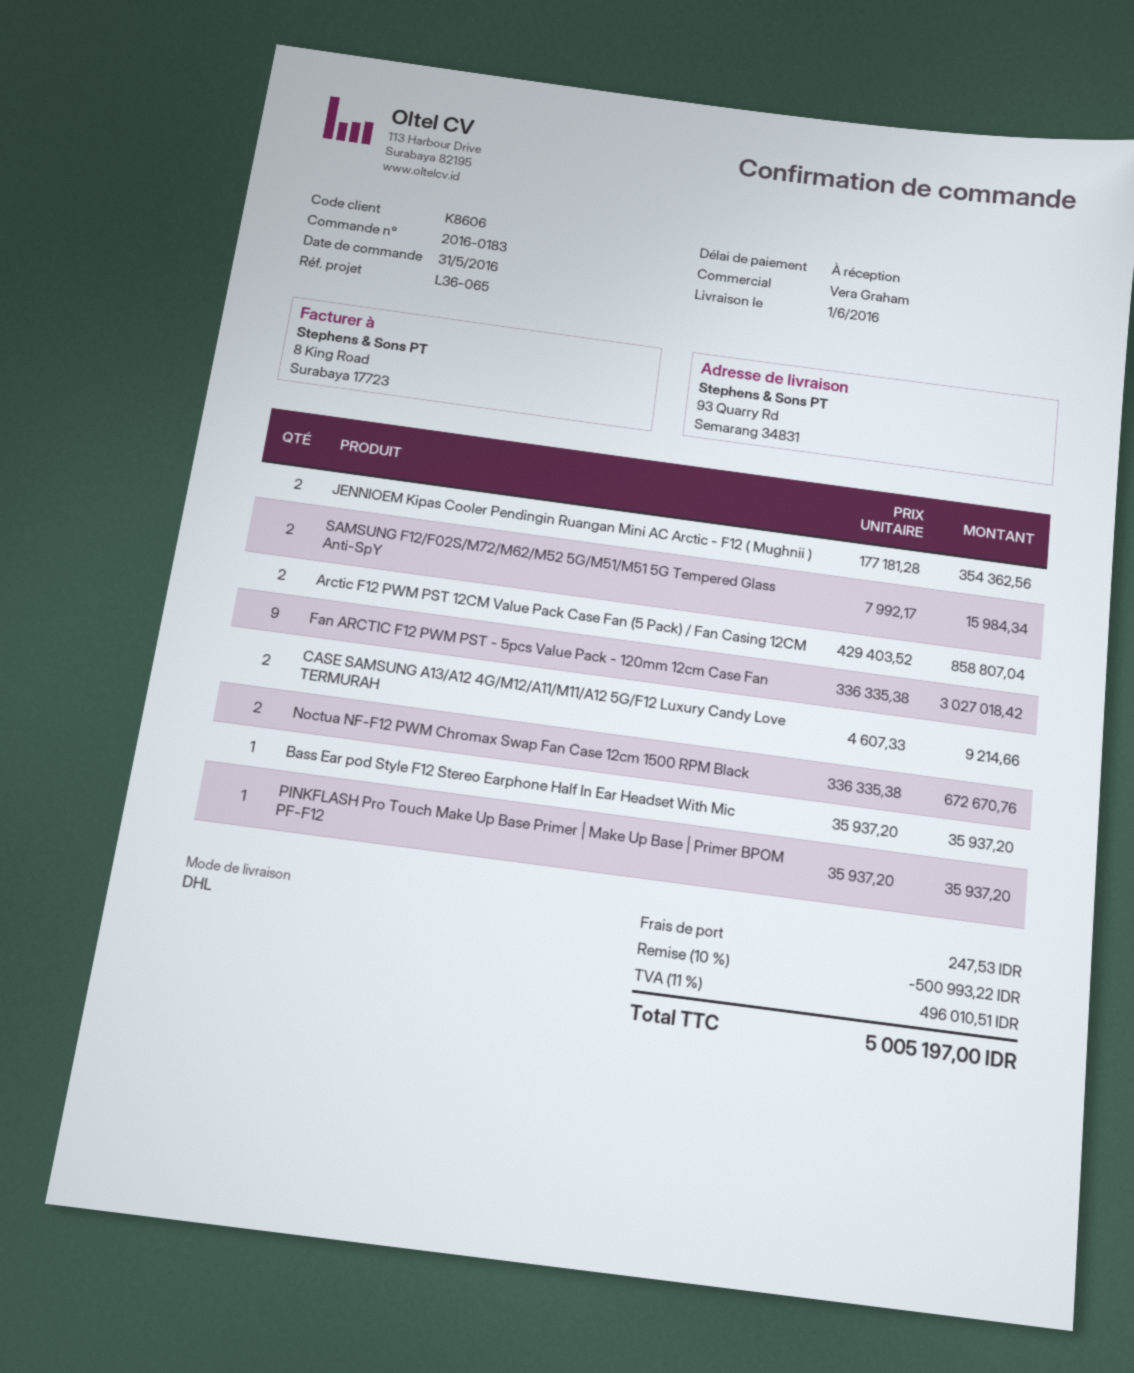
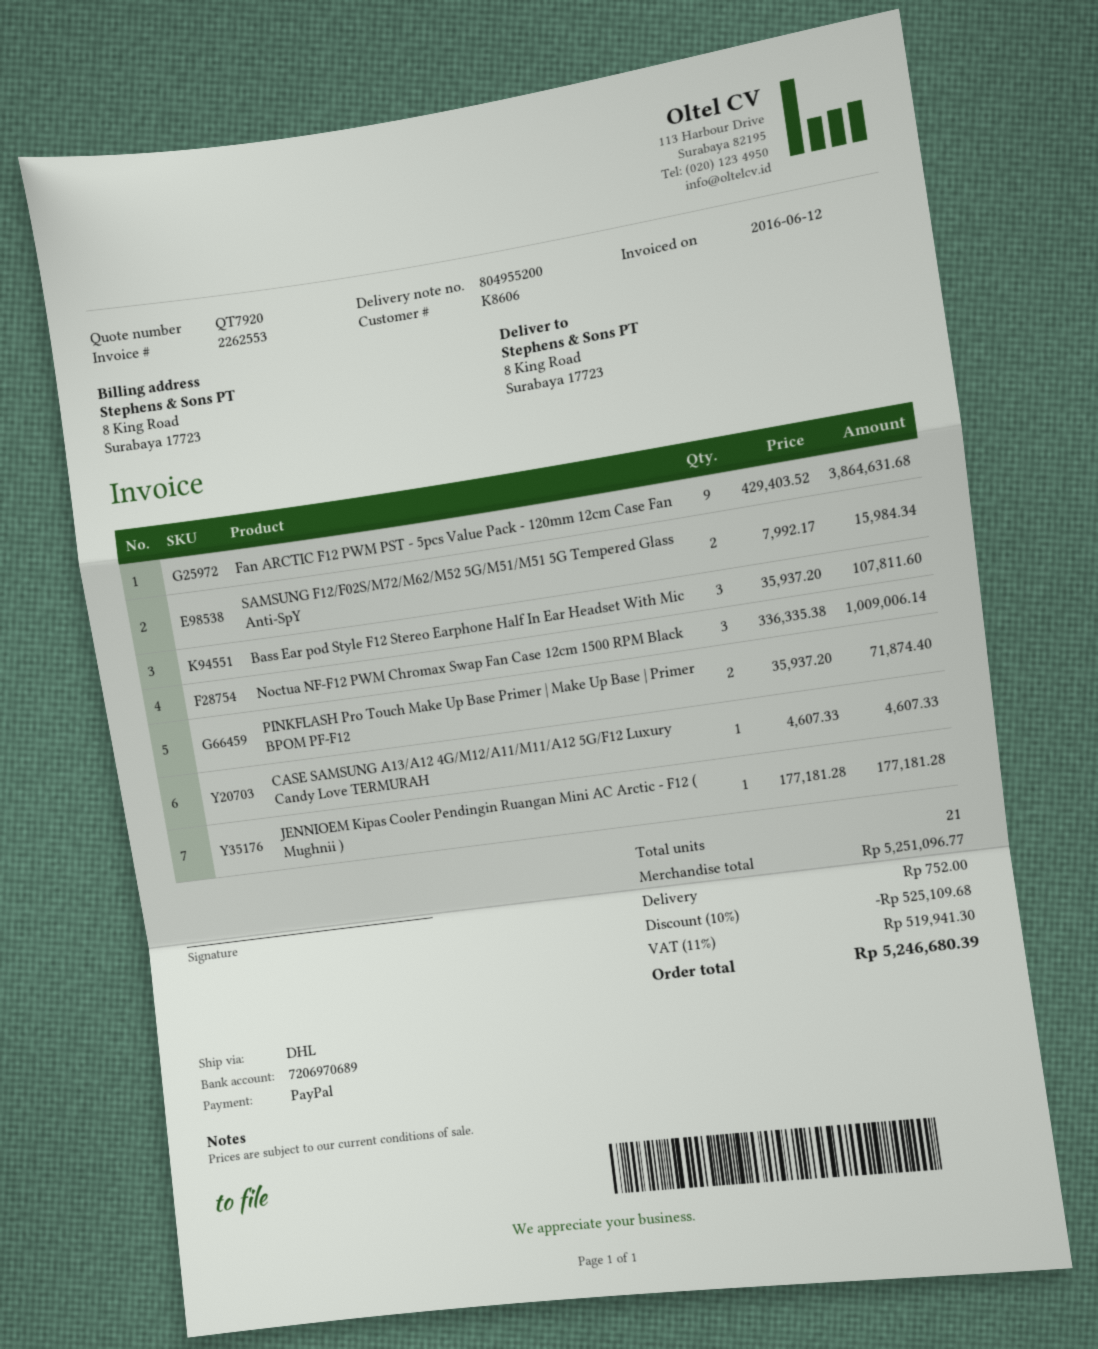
ship to: 93 Quarry Rd, Semarang 34831 -> 8 King Road, Surabaya 17723
JENNIOEM Kipas Cooler Pendingin Ruangan Mini AC Arctic - F12 ( Mughnii ): 2 x 177181.28 = 354362.56 -> 1 x 177181.28 = 177181.28
Arctic F12 PWM PST 12CM Value Pack Case Fan (5 Pack) / Fan Casing 12CM: 2 x 429403.52 = 858807.04 -> none
Fan ARCTIC F12 PWM PST - 5pcs Value Pack - 120mm 12cm Case Fan: 9 x 336335.38 = 3027018.42 -> 9 x 429403.52 = 3864631.68
CASE SAMSUNG A13/A12 4G/M12/A11/M11/A12 5G/F12 Luxury Candy Love TERMURAH: 2 x 4607.33 = 9214.66 -> 1 x 4607.33 = 4607.33
Noctua NF-F12 PWM Chromax Swap Fan Case 12cm 1500 RPM Black: 2 x 336335.38 = 672670.76 -> 3 x 336335.38 = 1009006.14
Bass Ear pod Style F12 Stereo Earphone Half In Ear Headset With Mic: 1 x 35937.20 = 35937.20 -> 3 x 35937.20 = 107811.60
PINKFLASH Pro Touch Make Up Base Primer | Make Up Base | Primer BPOM PF-F12: 1 x 35937.20 = 35937.20 -> 2 x 35937.20 = 71874.40
discount: 10% = 500993.22 -> 10% = 525109.68
shipping: 247.53 -> 752.00
tax: 11% = 496010.51 -> 11% = 519941.30
total: 5005197.00 -> 5246680.39

